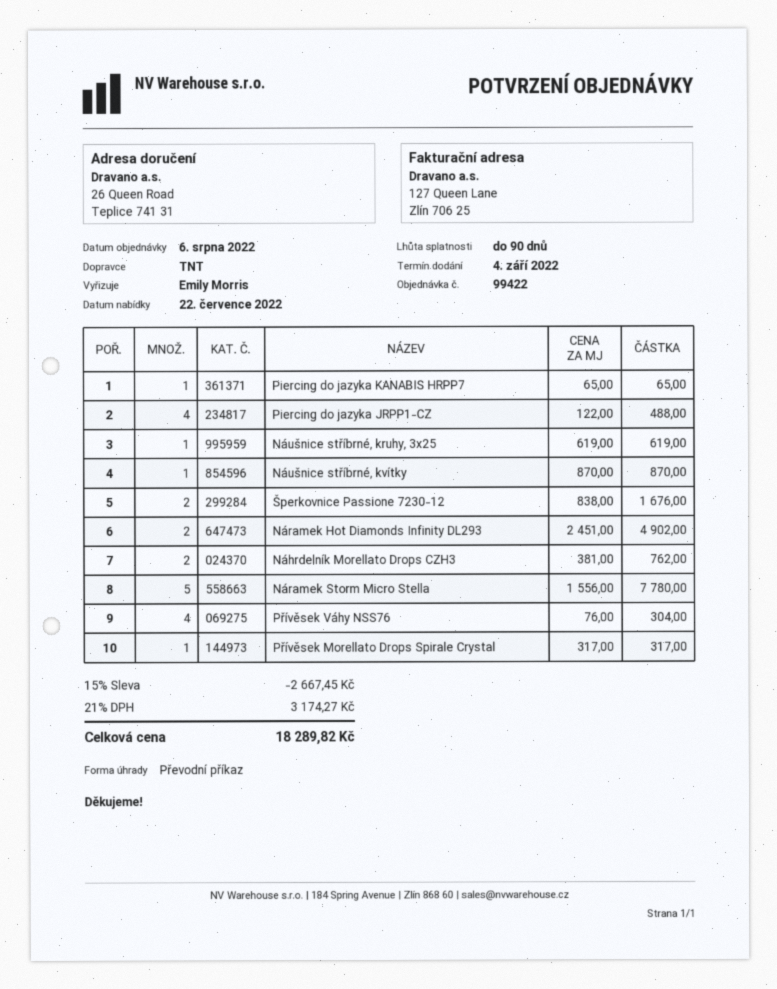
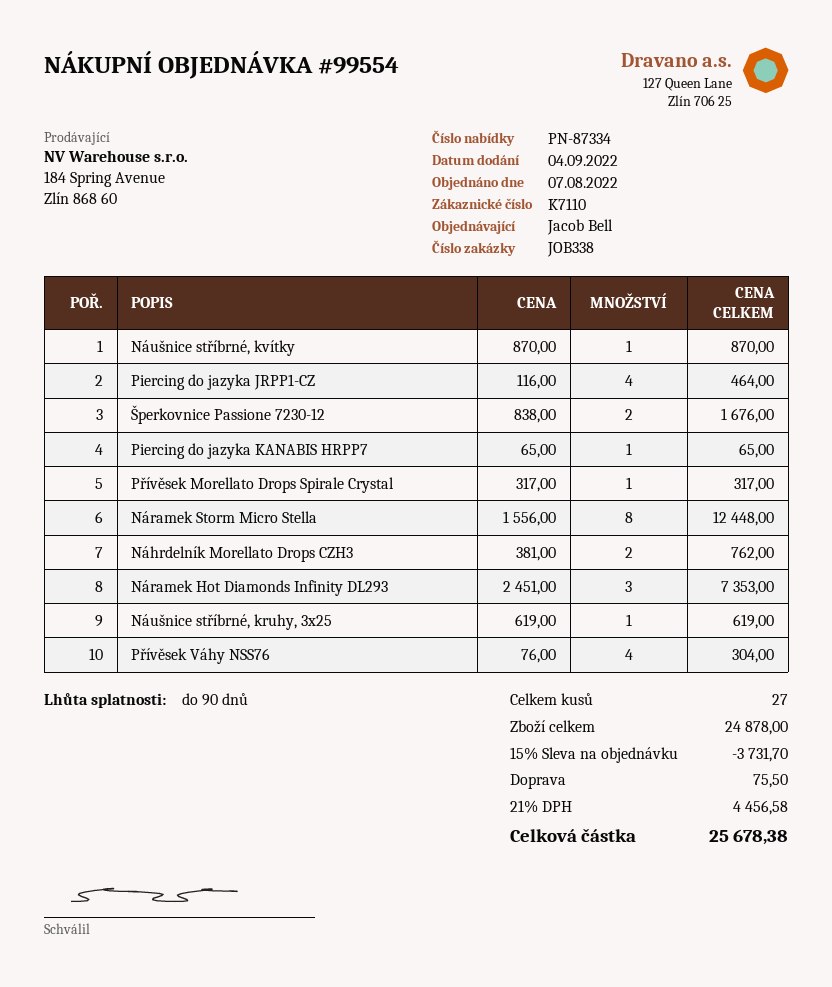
order number: 99422 -> 99554
order date: 2022-08-06 -> 2022-08-07
Piercing do jazyka JRPP1-CZ: 4 x 122.00 = 488.00 -> 4 x 116.00 = 464.00
Náramek Hot Diamonds Infinity DL293: 2 x 2451.00 = 4902.00 -> 3 x 2451.00 = 7353.00
Náramek Storm Micro Stella: 5 x 1556.00 = 7780.00 -> 8 x 1556.00 = 12448.00
discount: 15% = 2667.45 -> 15% = 3731.70
shipping: none -> 75.50
tax: 21% = 3174.27 -> 21% = 4456.58
total: 18289.82 -> 25678.38

